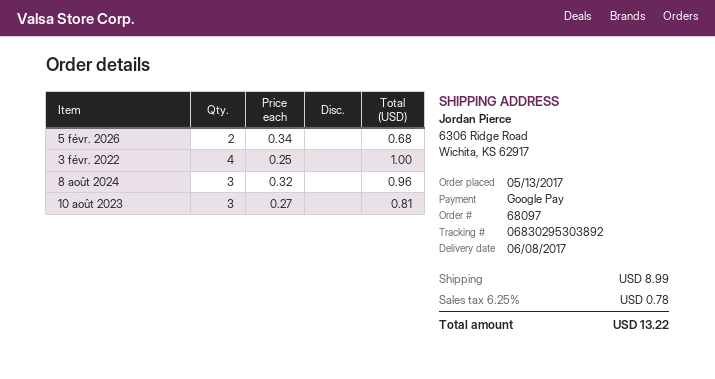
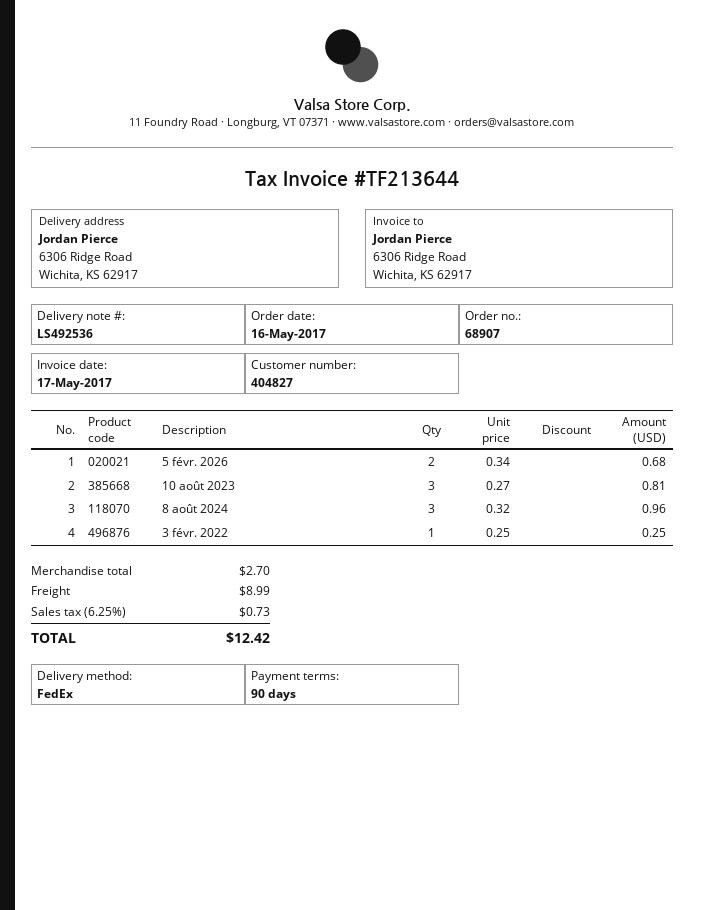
order number: 68097 -> 68907
order date: 2017-05-13 -> 2017-05-16
3 févr. 2022: 4 x 0.25 = 1.00 -> 1 x 0.25 = 0.25
tax: 6.25% = 0.78 -> 6.25% = 0.73
total: 13.22 -> 12.42

